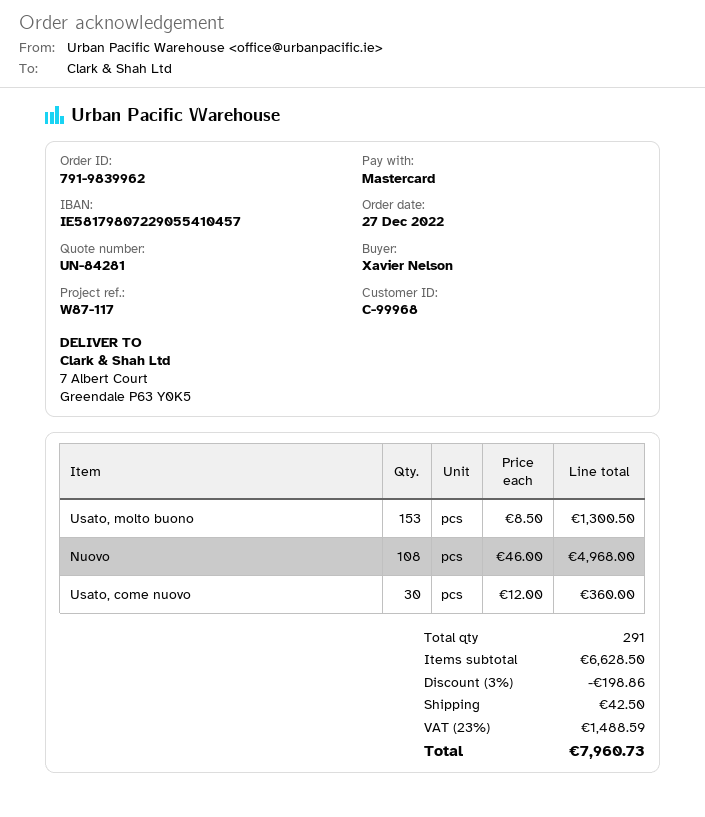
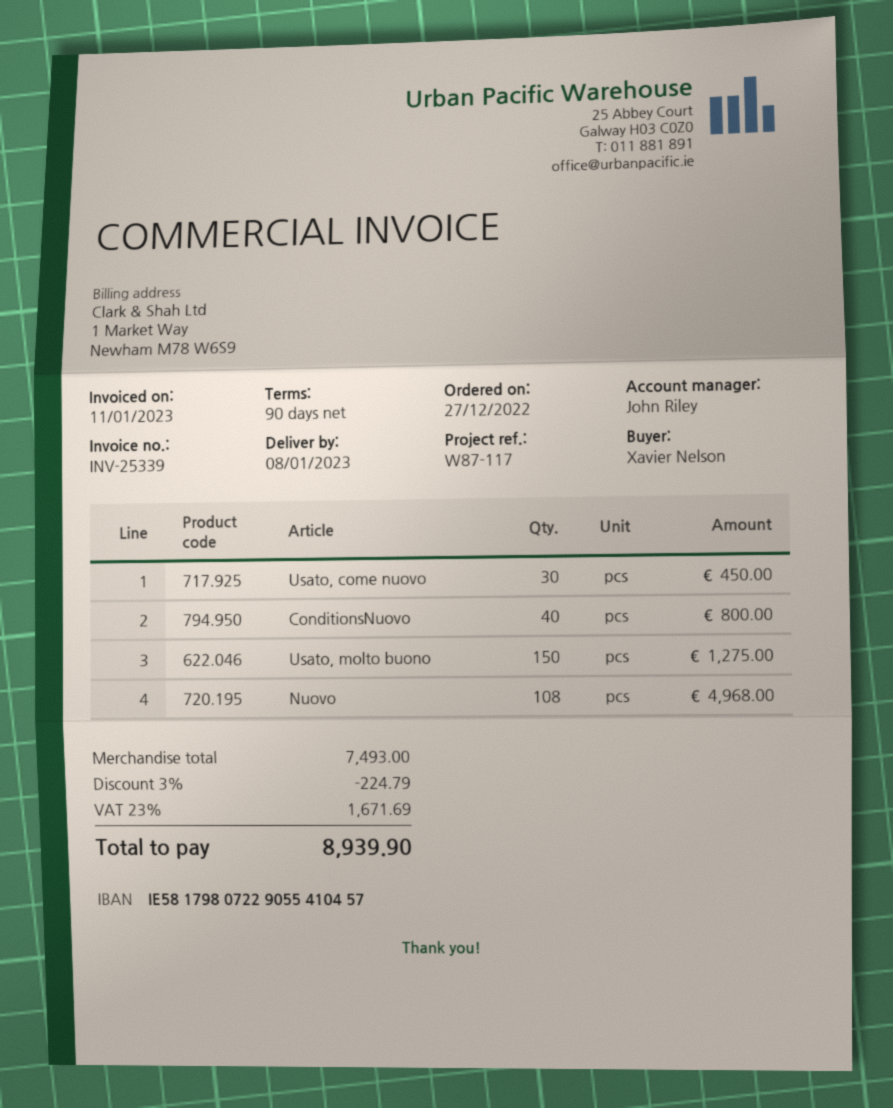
Usato, molto buono: 153 for 1300.50 -> 150 for 1275.00
Usato, come nuovo: 30 for 360.00 -> 30 for 450.00
ConditionsNuovo: none -> 40 for 800.00
subtotal: 6628.50 -> 7493.00
discount: 3% = 198.86 -> 3% = 224.79
shipping: 42.50 -> none
tax: 23% = 1488.59 -> 23% = 1671.69
total: 7960.73 -> 8939.90

